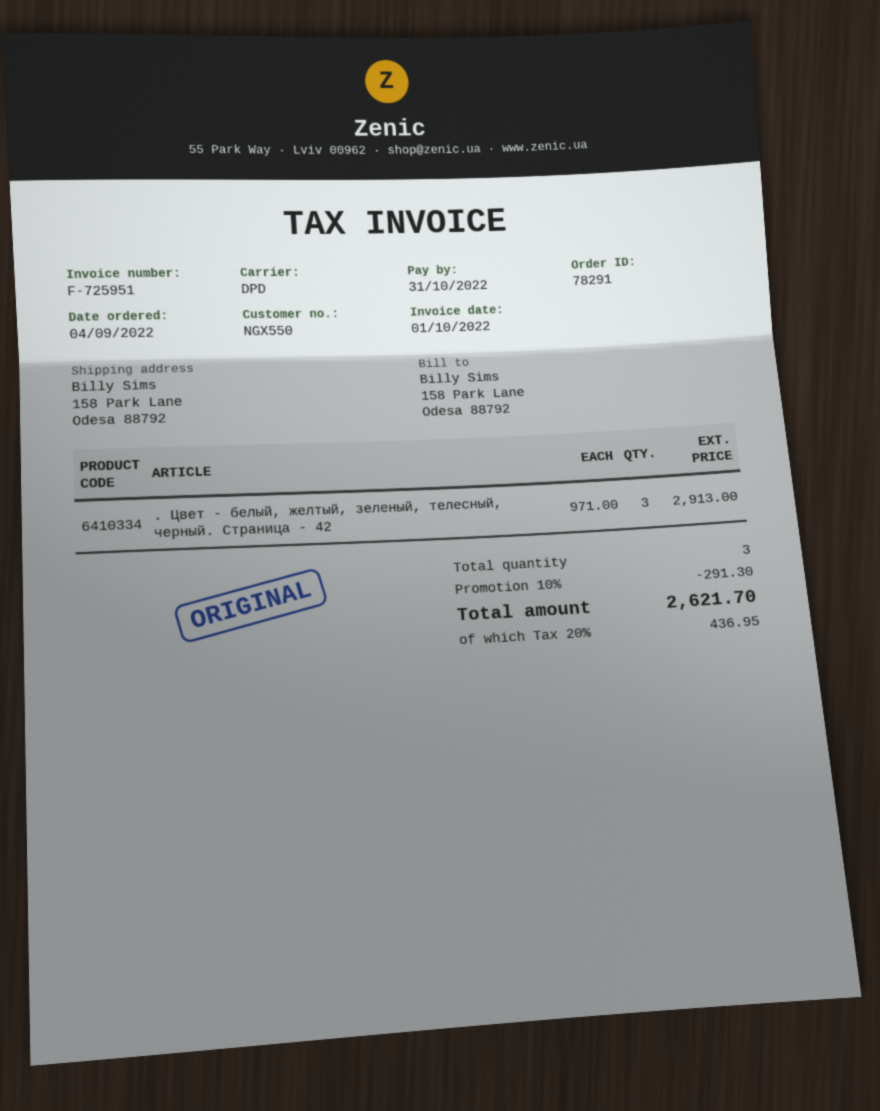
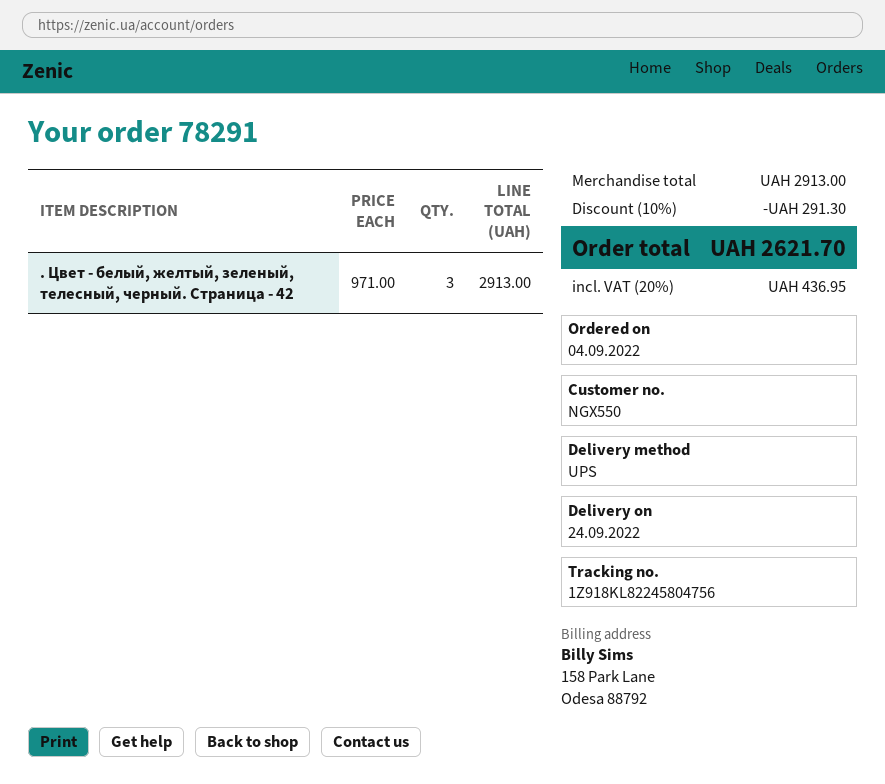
shipping method: DPD -> UPS

